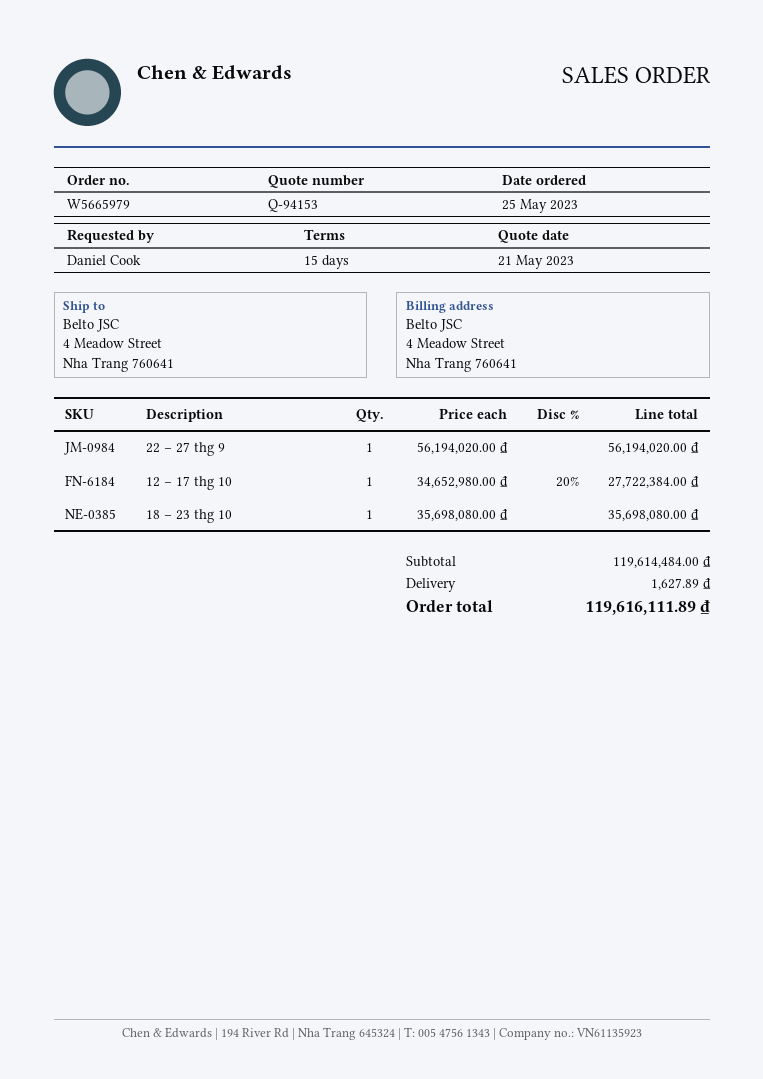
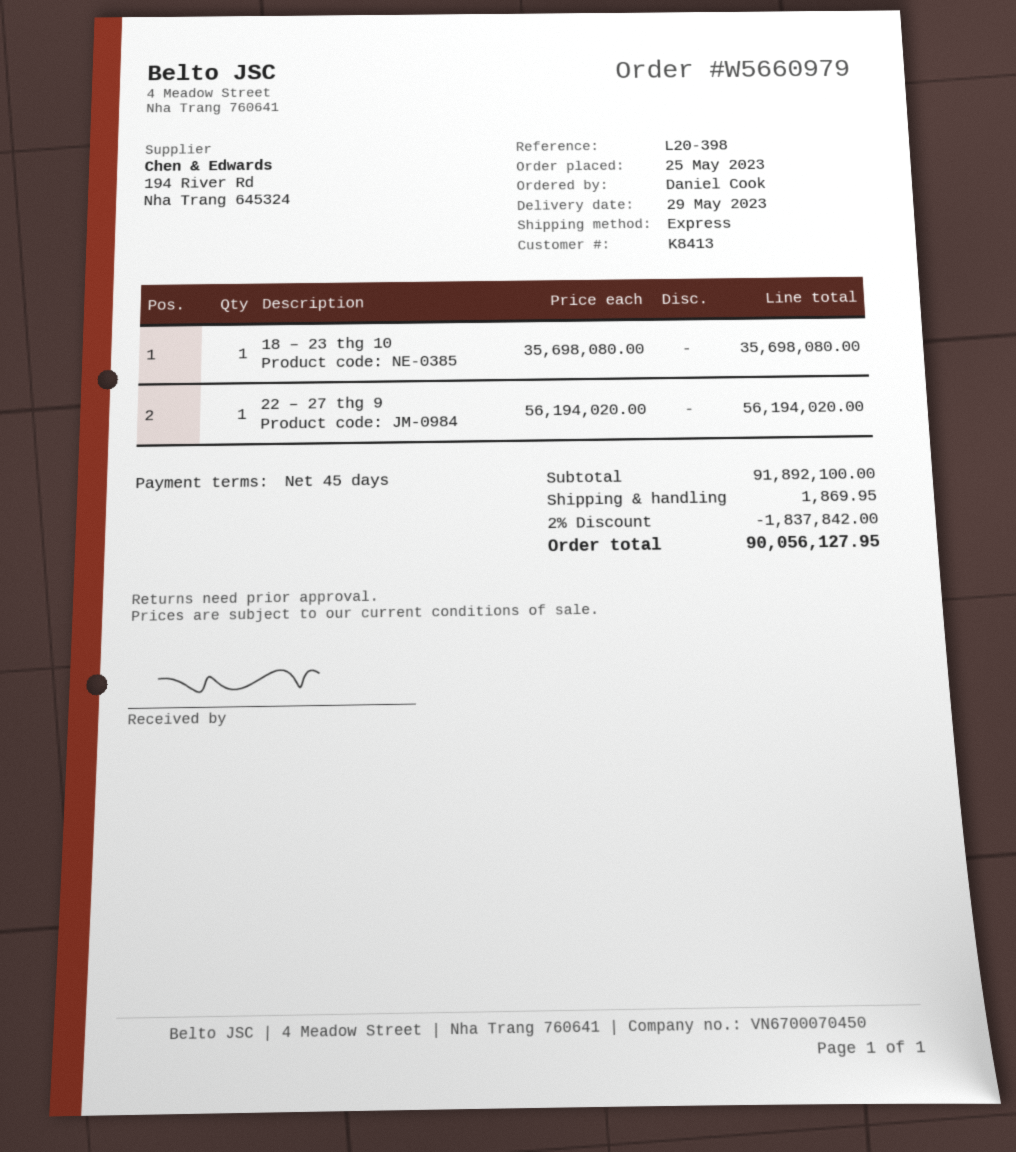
order number: W5665979 -> W5660979
payment terms: 15 days -> 45 days
12 – 17 thg 10: 1 x 34652980.00 - 20% = 27722384.00 -> none
subtotal: 119614484.00 -> 91892100.00
discount: none -> 2% = 1837842.00
shipping: 1627.89 -> 1869.95
total: 119616111.89 -> 90056127.95

